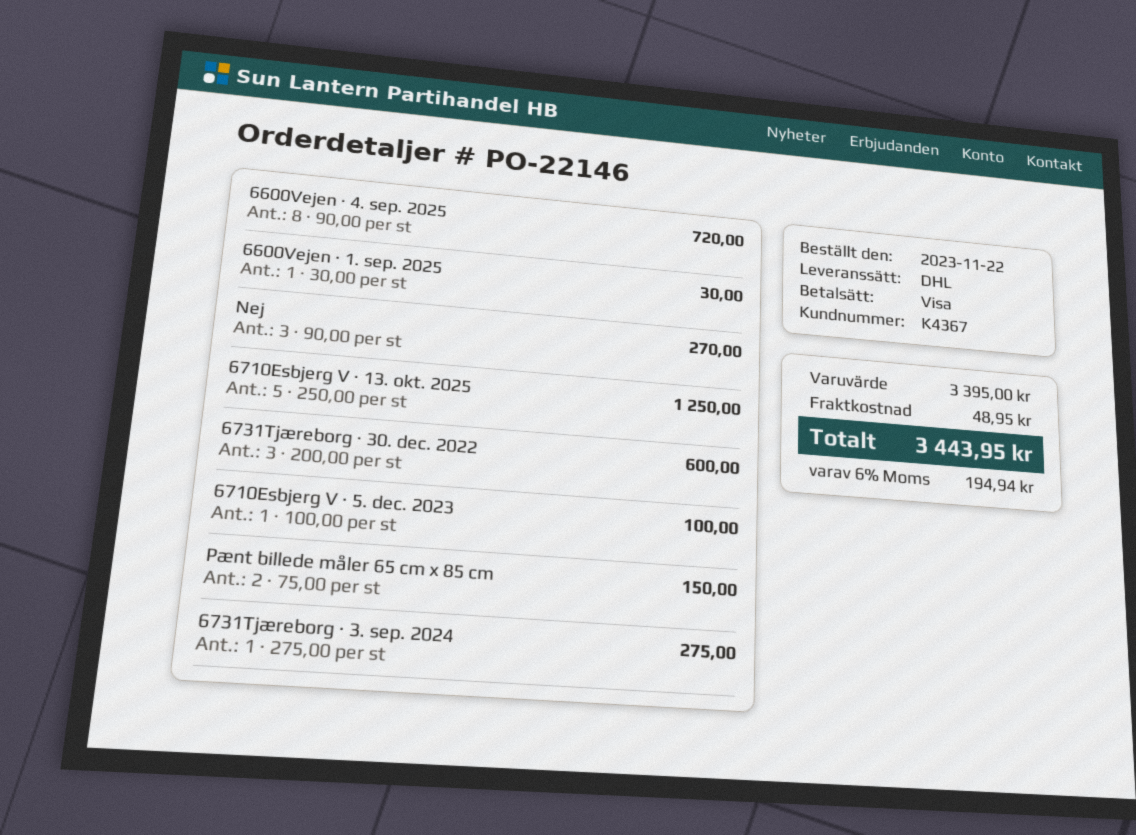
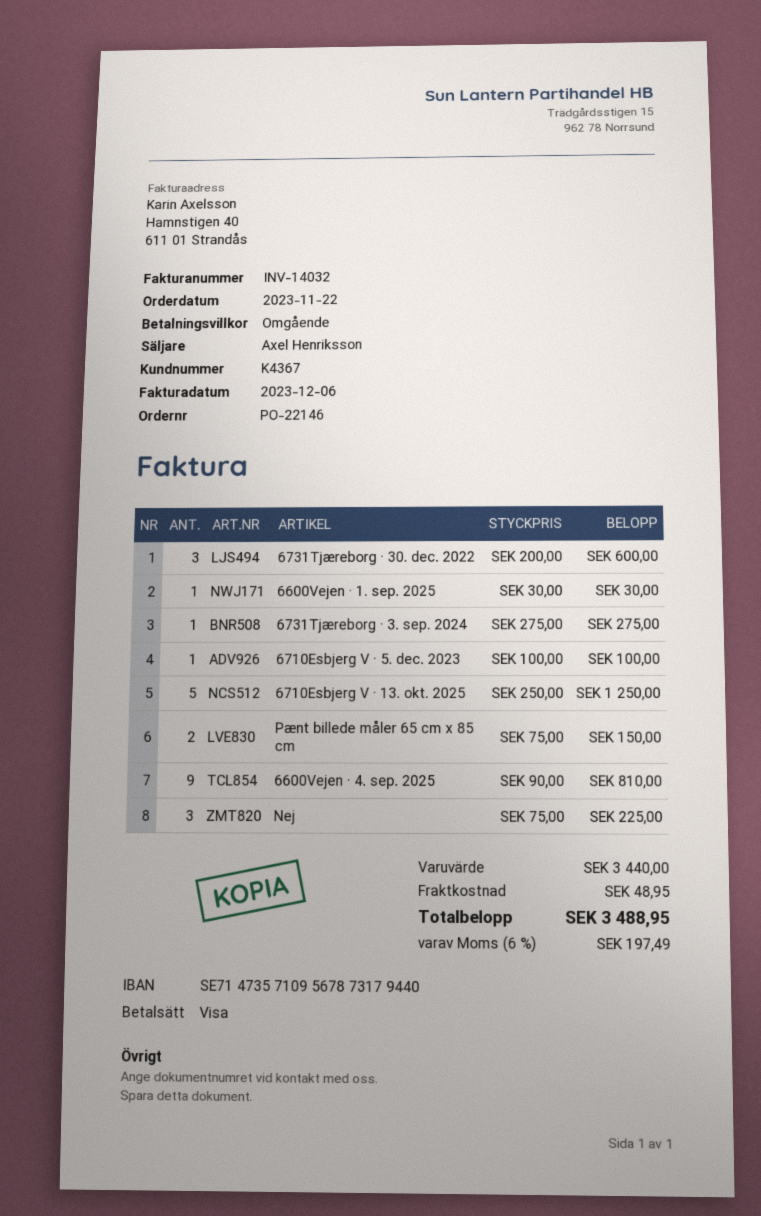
6600Vejen · 4. sep. 2025: 8 x 90.00 = 720.00 -> 9 x 90.00 = 810.00
Nej: 3 x 90.00 = 270.00 -> 3 x 75.00 = 225.00
subtotal: 3395.00 -> 3440.00
tax: 6% = 194.94 -> 6% = 197.49
total: 3443.95 -> 3488.95

